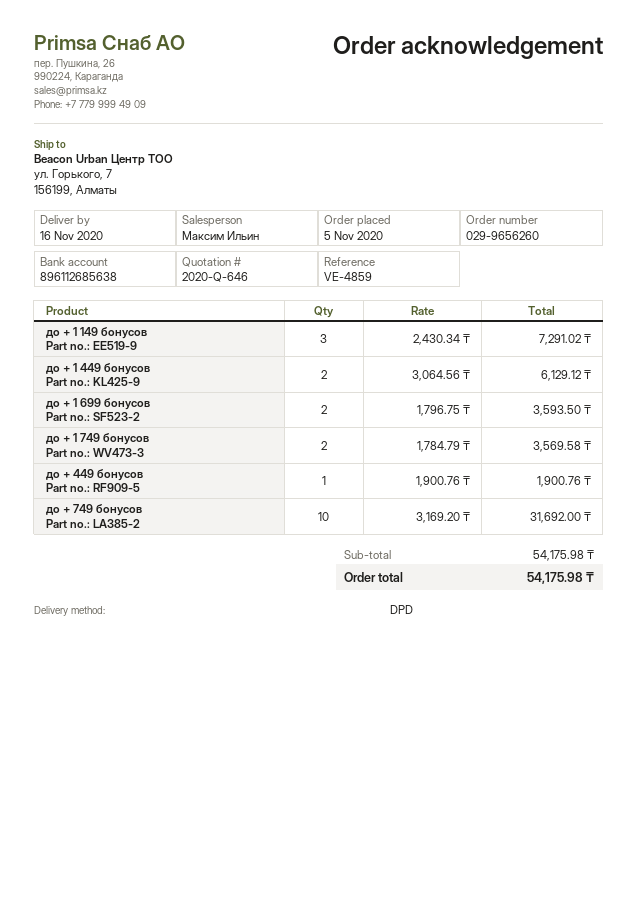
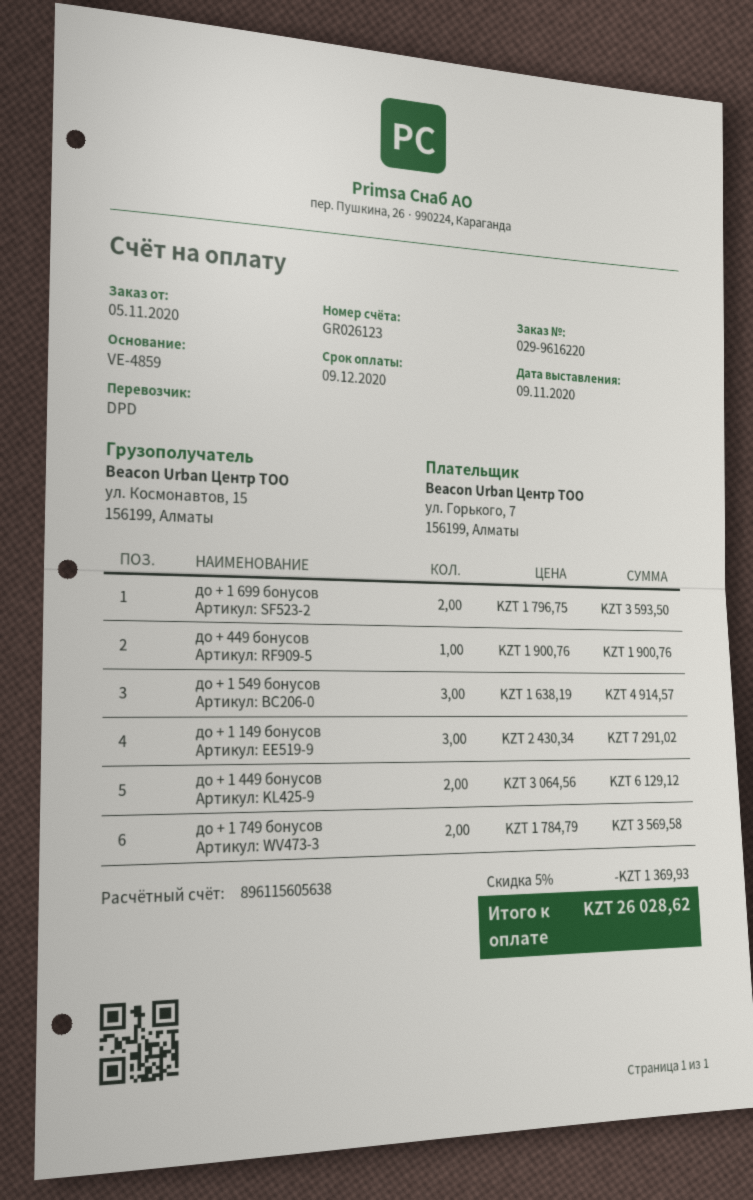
order number: 029-9656260 -> 029-9616220
bank account: 896112685638 -> 896115605638
ship to: ул. Горького, 7, 156199, Алматы -> ул. Космонавтов, 15, 156199, Алматы
до + 749 бонусов: 10 x 3169.20 = 31692.00 -> none
до + 1 549 бонусов: none -> 3 x 1638.19 = 4914.57
discount: none -> 5% = 1369.93
total: 54175.98 -> 26028.62

